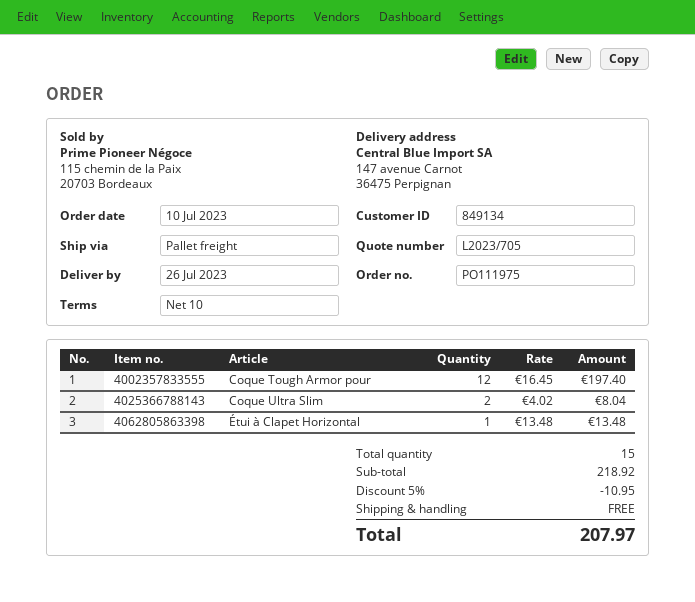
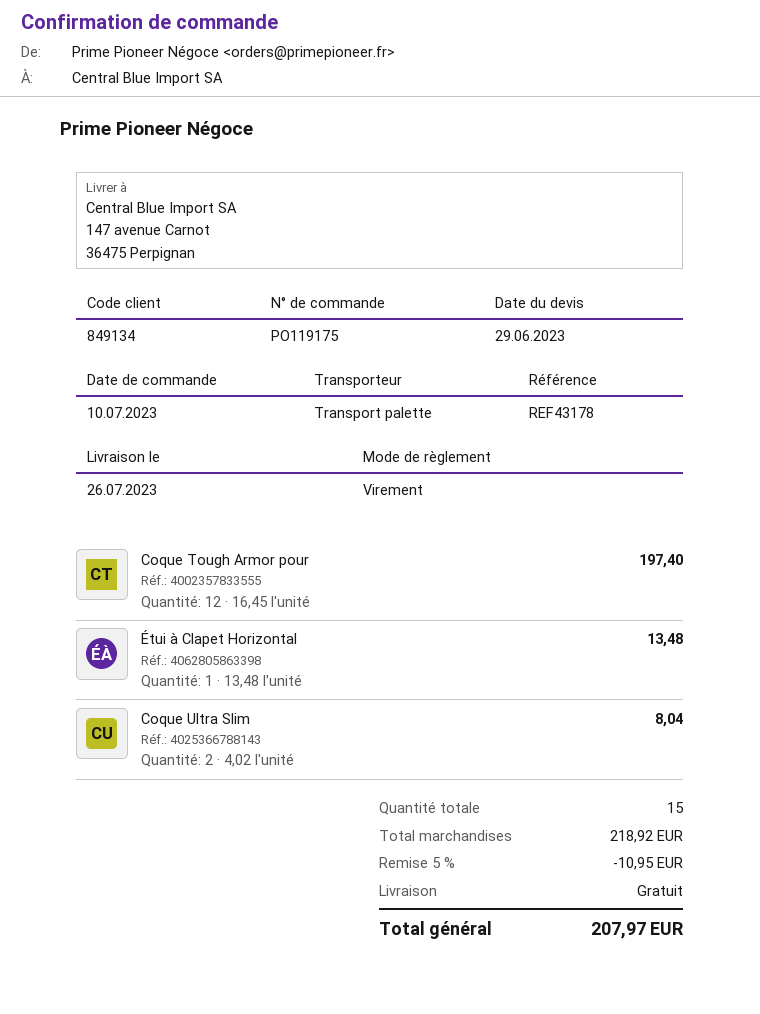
order number: PO111975 -> PO119175

